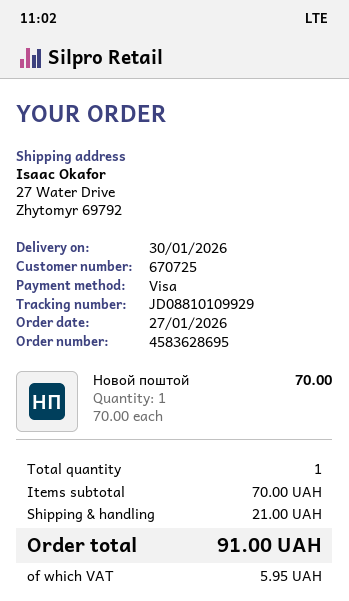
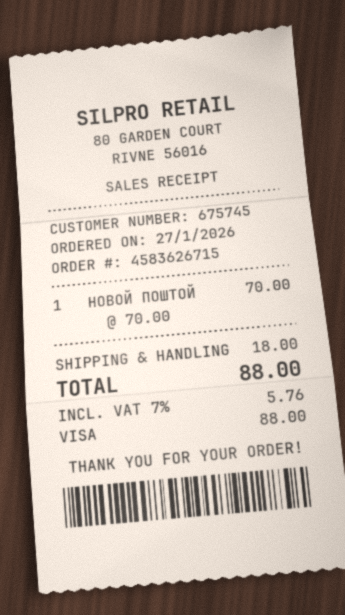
order number: 4583628695 -> 4583626715
customer number: 670725 -> 675745
shipping: 21.00 -> 18.00
tax: 5.95 -> 5.76
total: 91.00 -> 88.00

